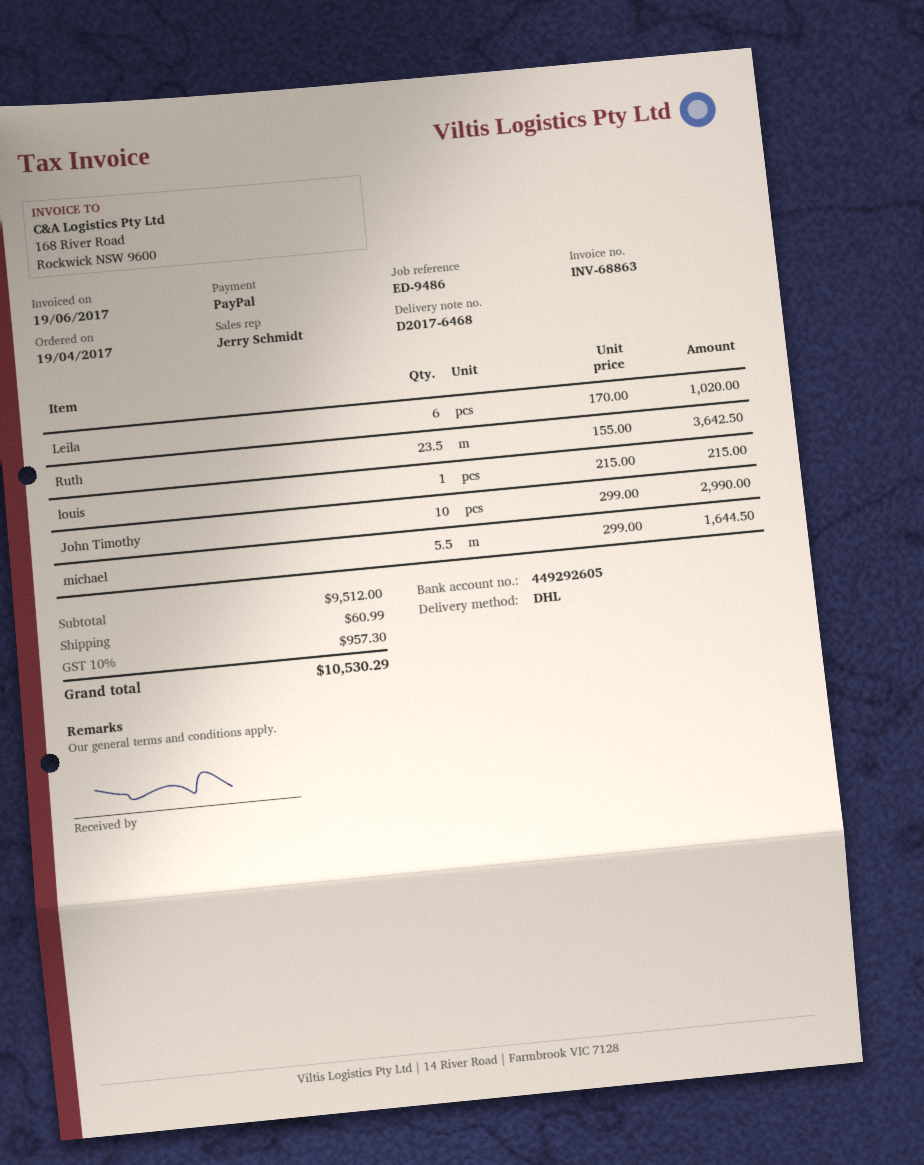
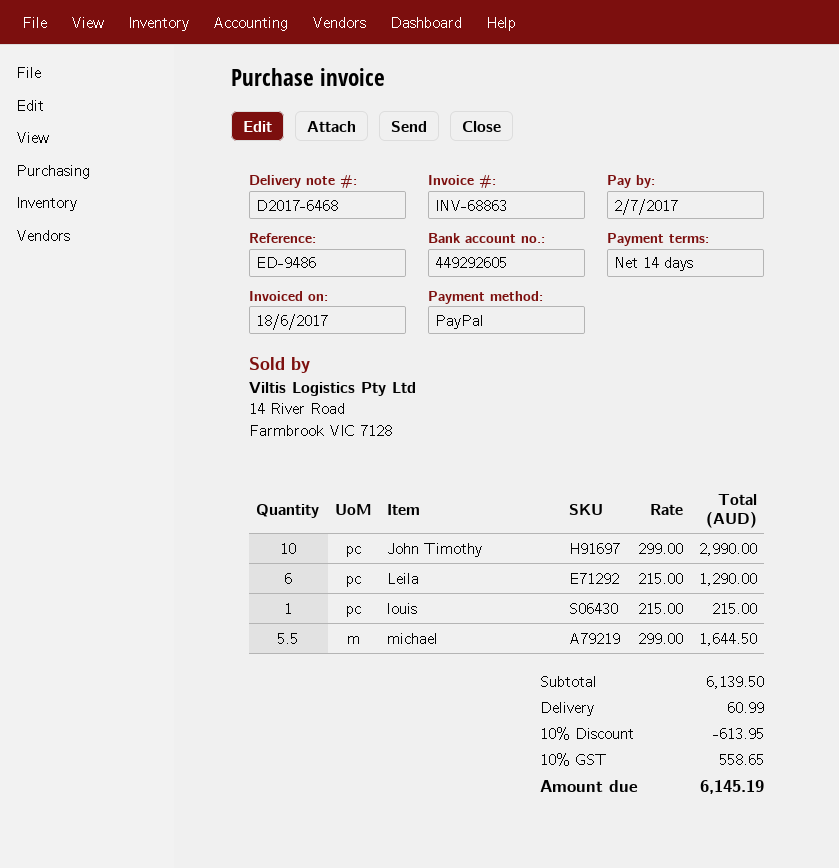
invoice date: 2017-06-19 -> 2017-06-18
Leila: 6 x 170.00 = 1020.00 -> 6 x 215.00 = 1290.00
Ruth: 23.5 x 155.00 = 3642.50 -> none
subtotal: 9512.00 -> 6139.50
discount: none -> 10% = 613.95
tax: 10% = 957.30 -> 10% = 558.65
total: 10530.29 -> 6145.19

